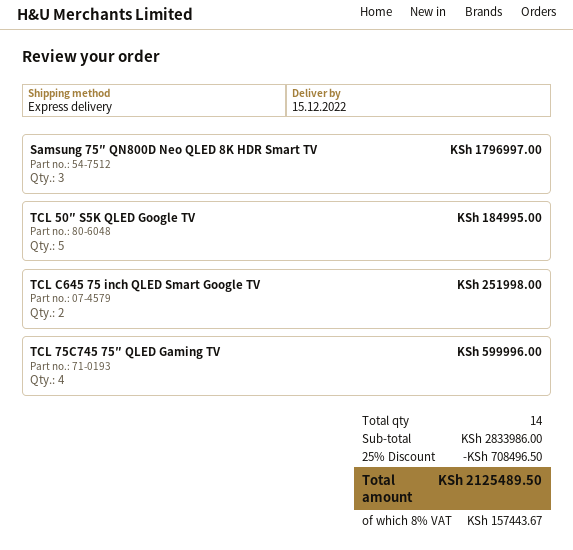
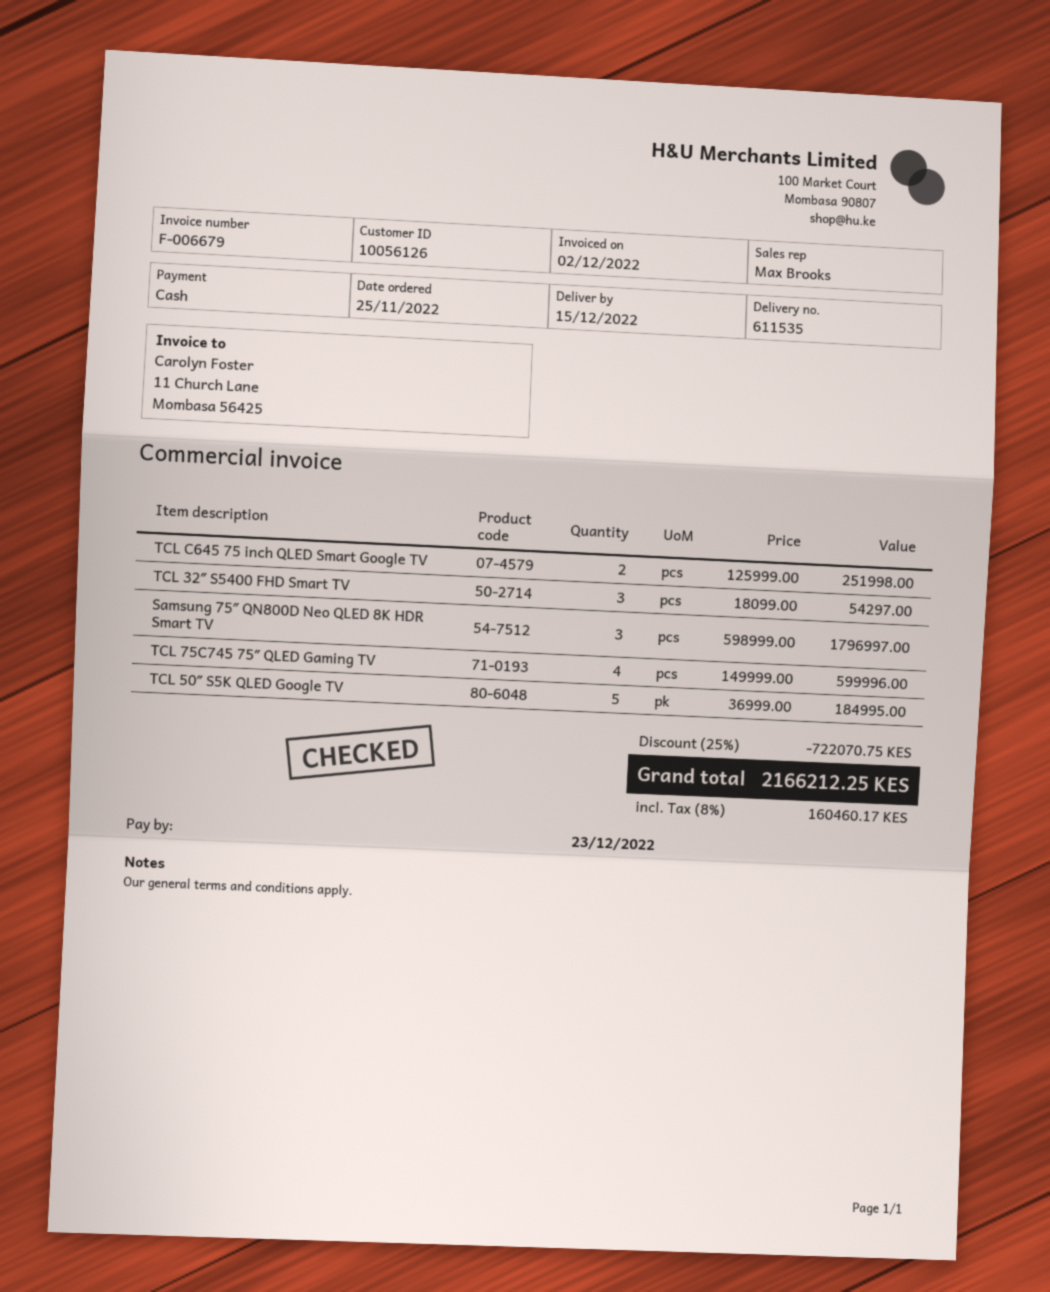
TCL 32″ S5400 FHD Smart TV: none -> 3 for 54297.00
discount: 25% = 708496.50 -> 25% = 722070.75
tax: 8% = 157443.67 -> 8% = 160460.17
total: 2125489.50 -> 2166212.25

